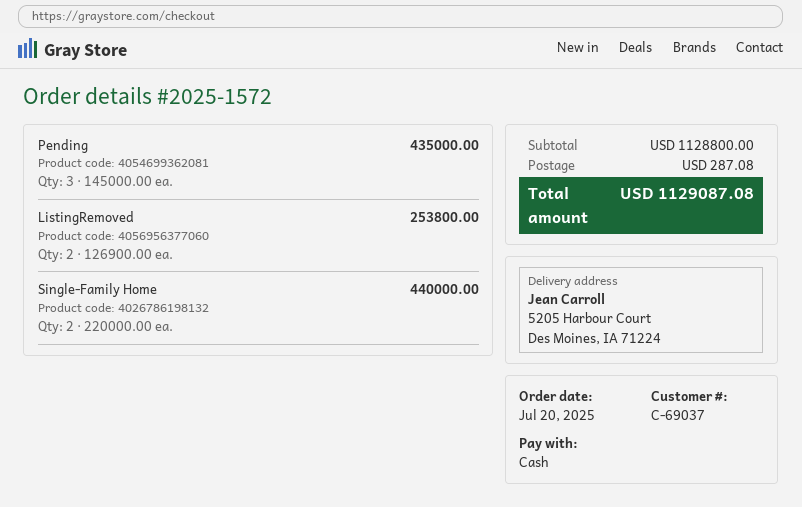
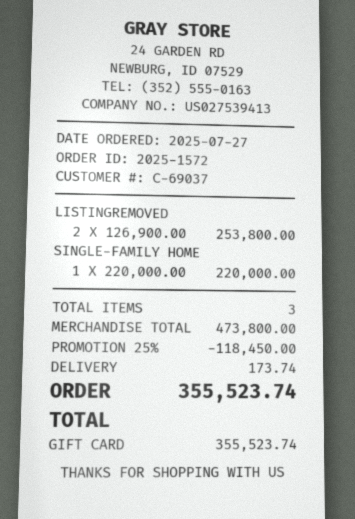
order date: 2025-07-20 -> 2025-07-27
payment method: cash -> gift card
Pending: 3 x 145000.00 = 435000.00 -> none
Single-Family Home: 2 x 220000.00 = 440000.00 -> 1 x 220000.00 = 220000.00
subtotal: 1128800.00 -> 473800.00
discount: none -> 25% = 118450.00
shipping: 287.08 -> 173.74
total: 1129087.08 -> 355523.74

